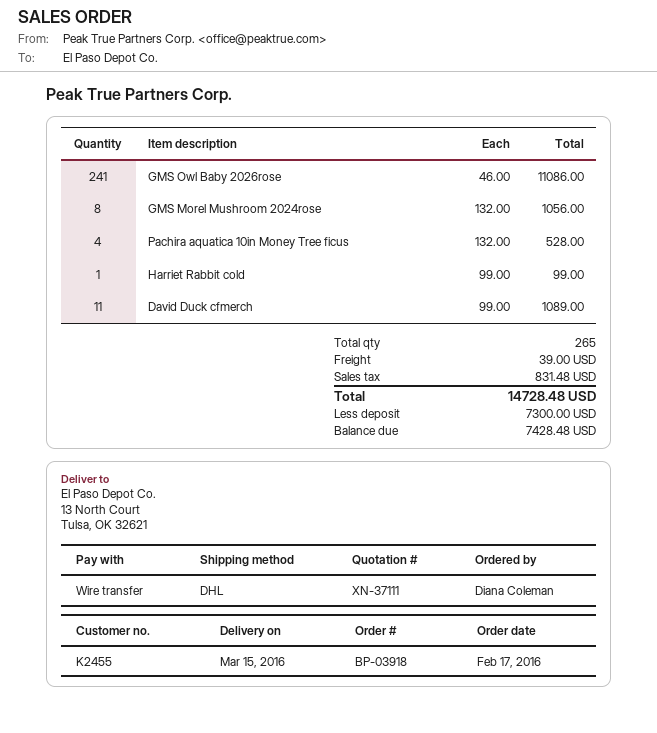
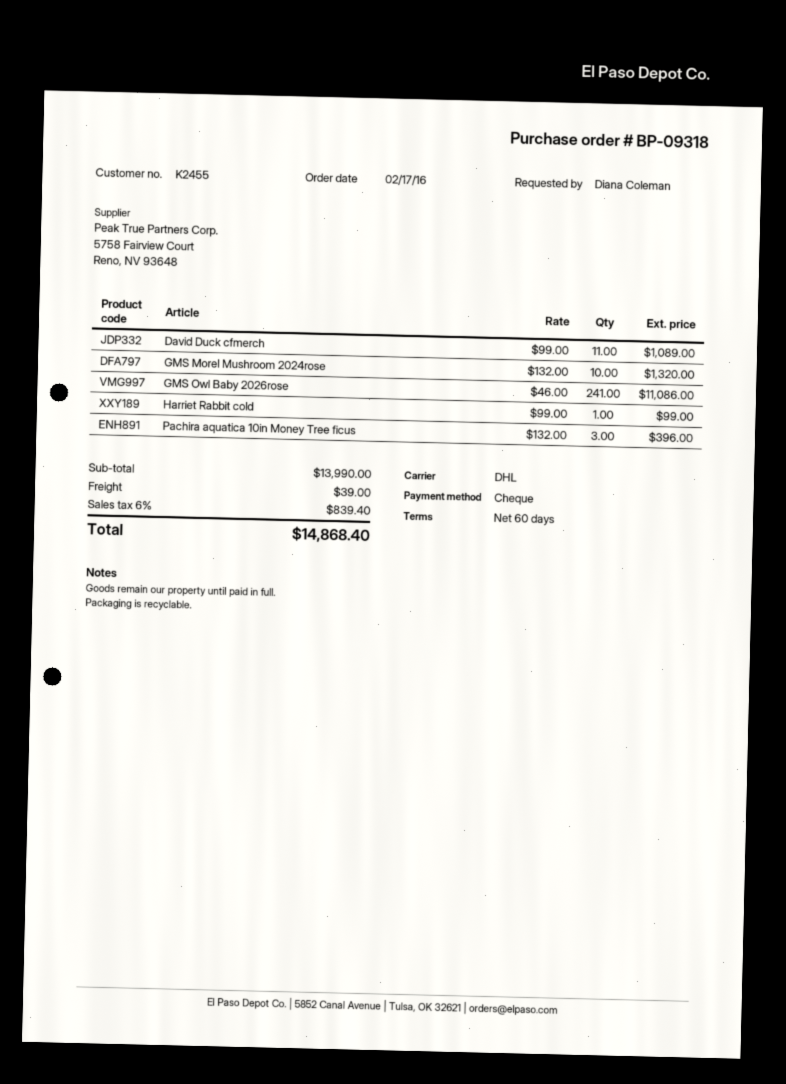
order number: BP-03918 -> BP-09318
payment method: bank transfer -> cheque
GMS Morel Mushroom 2024rose: 8 x 132.00 = 1056.00 -> 10 x 132.00 = 1320.00
Pachira aquatica 10in Money Tree ficus: 4 x 132.00 = 528.00 -> 3 x 132.00 = 396.00
tax: 831.48 -> 839.40
total: 14728.48 -> 14868.40

